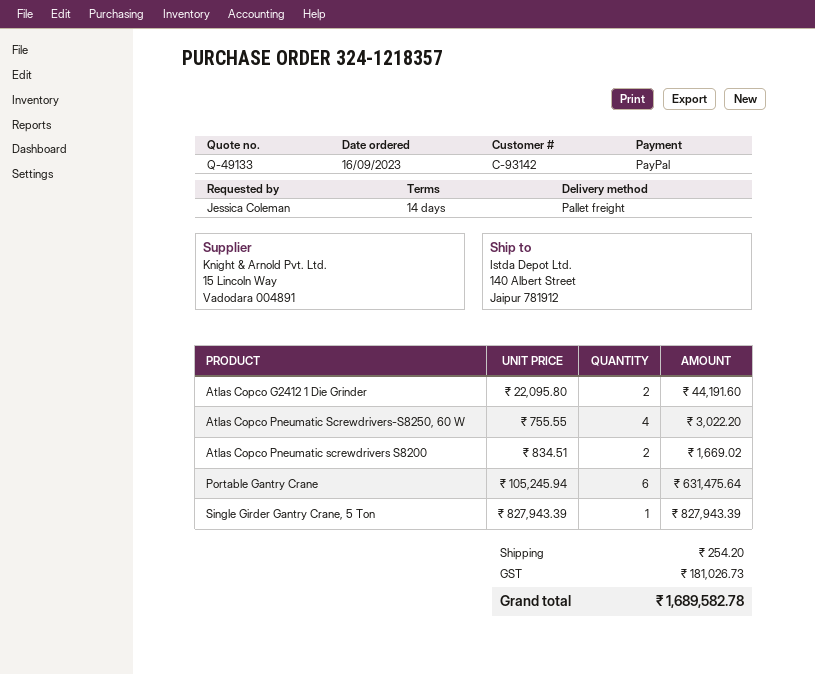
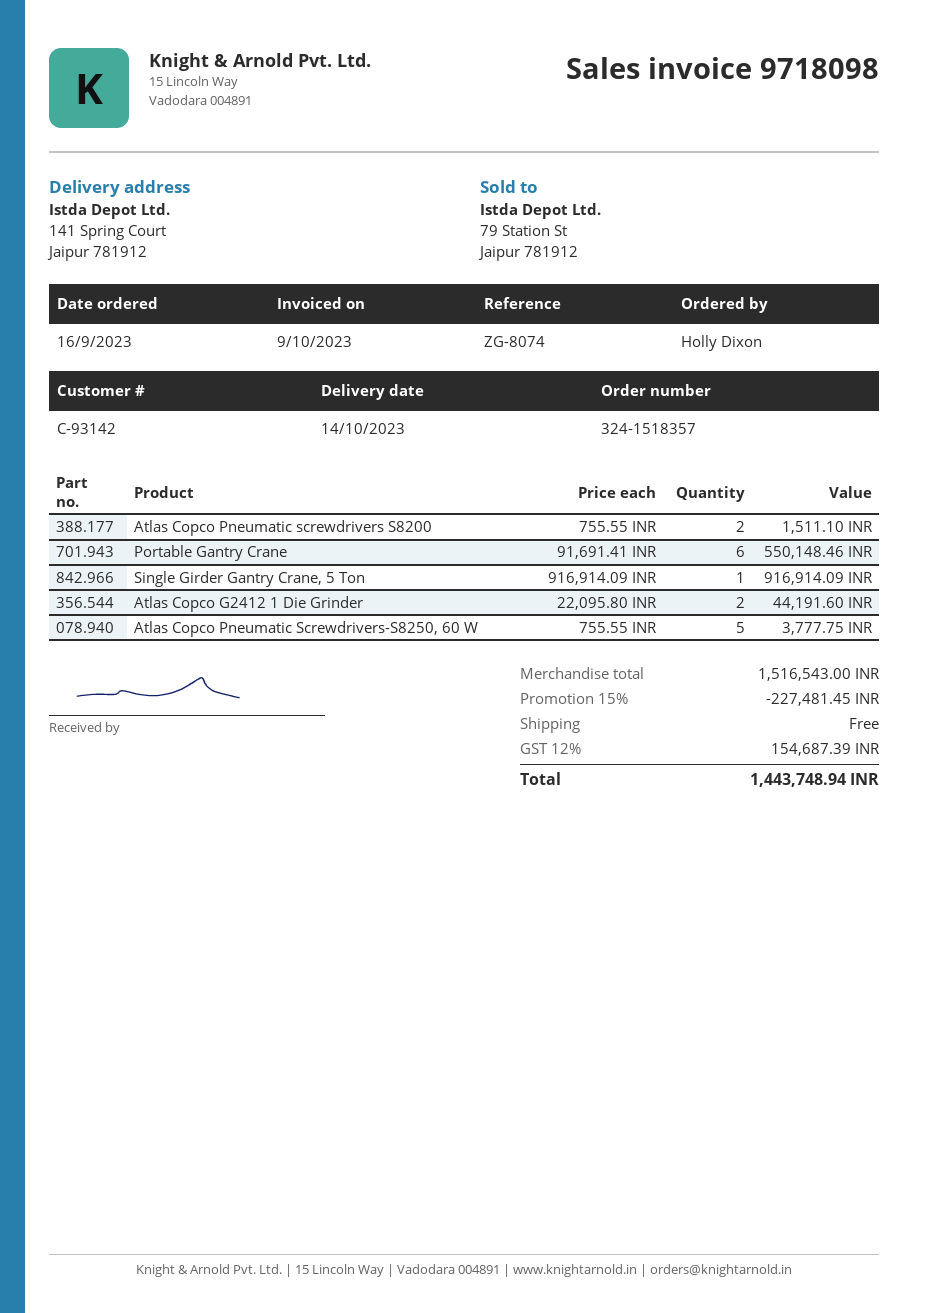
order number: 324-1218357 -> 324-1518357
ordered by: Jessica Coleman -> Holly Dixon
ship to: 140 Albert Street, Jaipur 781912 -> 141 Spring Court, Jaipur 781912
Atlas Copco Pneumatic Screwdrivers-S8250, 60 W: 4 x 755.55 = 3022.20 -> 5 x 755.55 = 3777.75
Atlas Copco Pneumatic screwdrivers S8200: 2 x 834.51 = 1669.02 -> 2 x 755.55 = 1511.10
Portable Gantry Crane: 6 x 105245.94 = 631475.64 -> 6 x 91691.41 = 550148.46
Single Girder Gantry Crane, 5 Ton: 1 x 827943.39 = 827943.39 -> 1 x 916914.09 = 916914.09
discount: none -> 15% = 227481.45
shipping: 254.20 -> 0.00
tax: 181026.73 -> 154687.39
total: 1689582.78 -> 1443748.94

